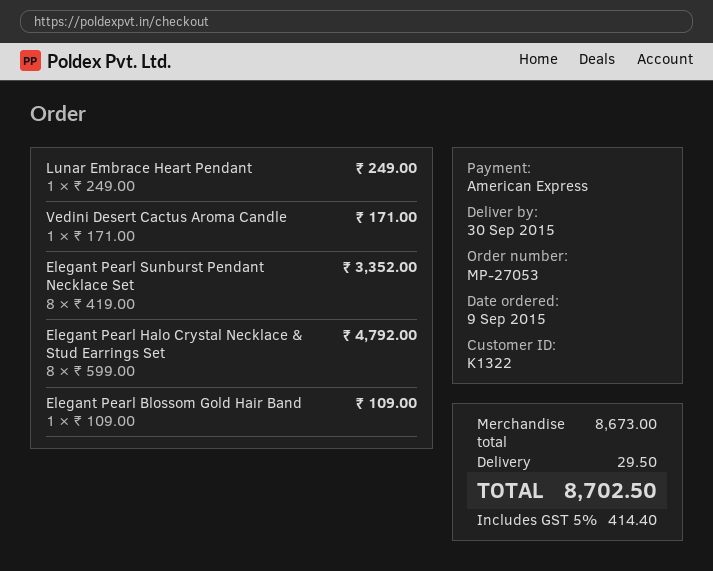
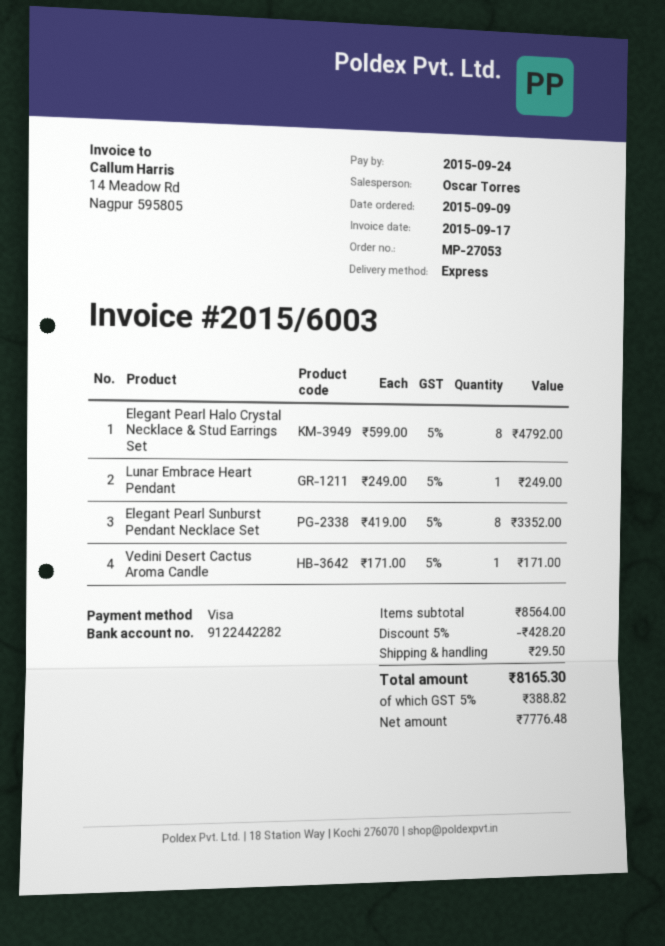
payment method: American Express -> Visa
Elegant Pearl Blossom Gold Hair Band: 1 x 109.00 = 109.00 -> none
subtotal: 8673.00 -> 8564.00
discount: none -> 5% = 428.20
tax: 5% = 414.40 -> 5% = 388.82
total: 8702.50 -> 8165.30

